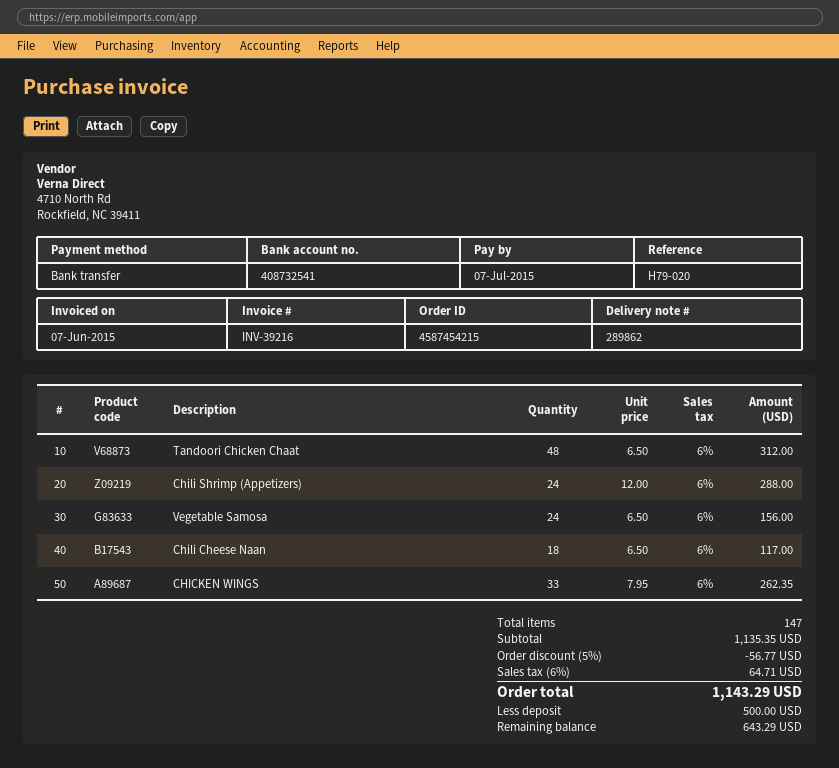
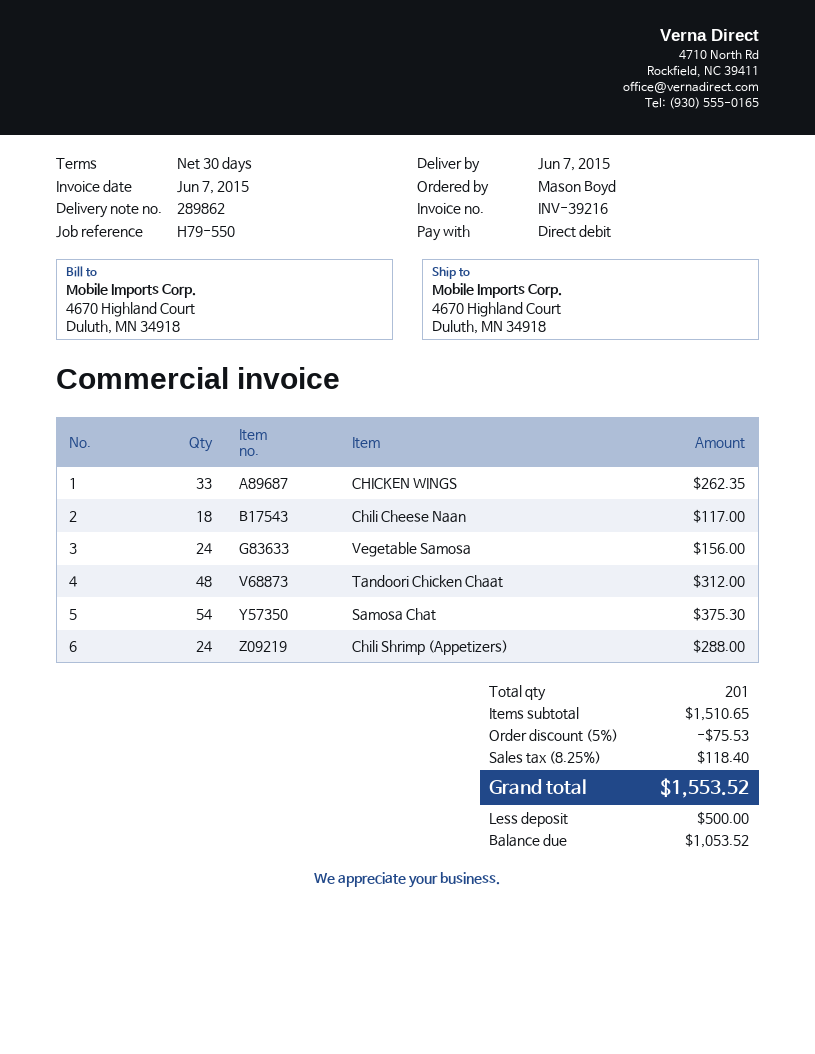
reference: H79-020 -> H79-550
payment method: bank transfer -> direct debit
Samosa Chat: none -> 54 for 375.30
total quantity: 147 -> 201
subtotal: 1135.35 -> 1510.65
discount: 5% = 56.77 -> 5% = 75.53
tax: 6% = 64.71 -> 8.25% = 118.40
total: 1143.29 -> 1553.52
balance: 643.29 -> 1053.52

